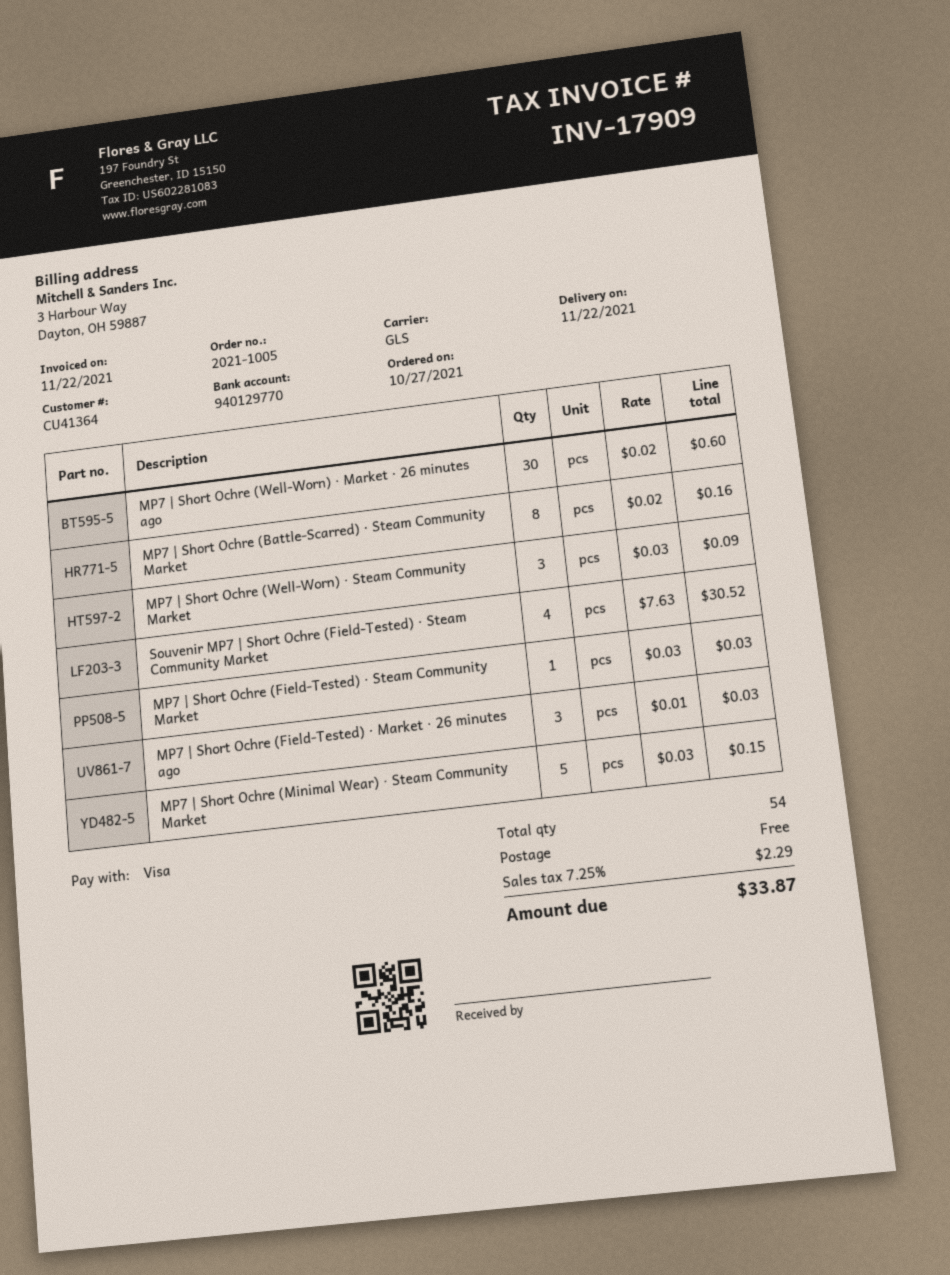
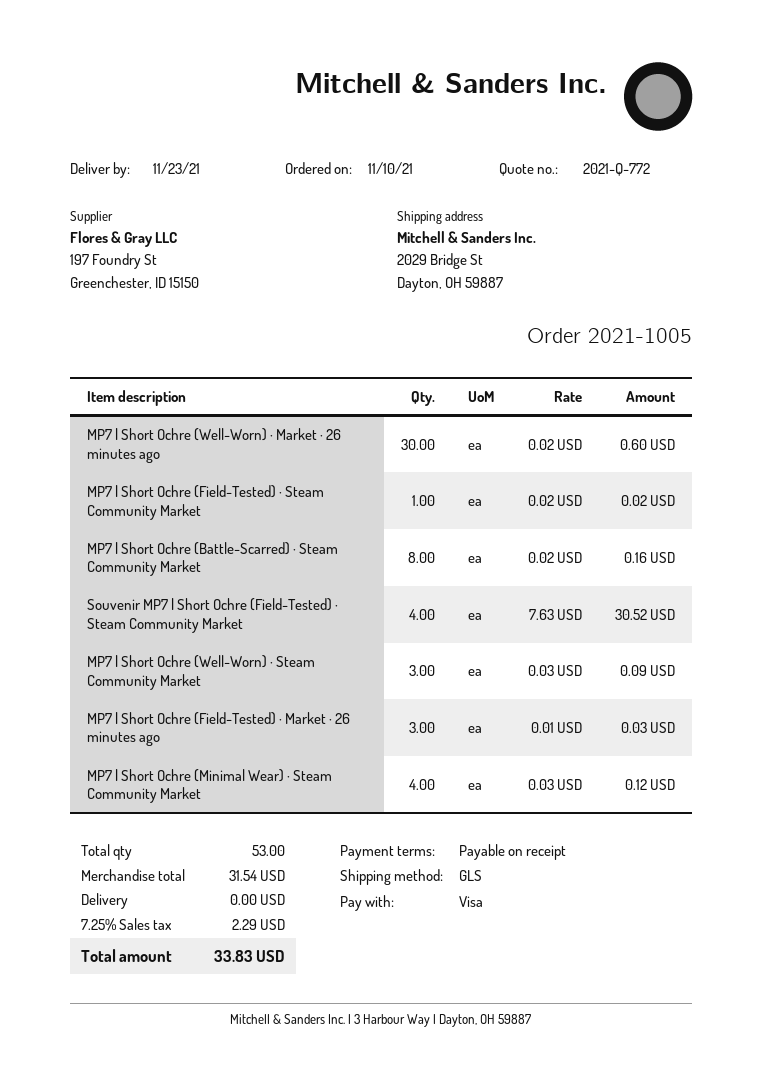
order date: 2021-10-27 -> 2021-11-10
delivery date: 2021-11-22 -> 2021-11-23
MP7 | Short Ochre (Field-Tested) · Steam Community Market: 1 x 0.03 = 0.03 -> 1 x 0.02 = 0.02
MP7 | Short Ochre (Minimal Wear) · Steam Community Market: 5 x 0.03 = 0.15 -> 4 x 0.03 = 0.12
total quantity: 54 -> 53
total: 33.87 -> 33.83

